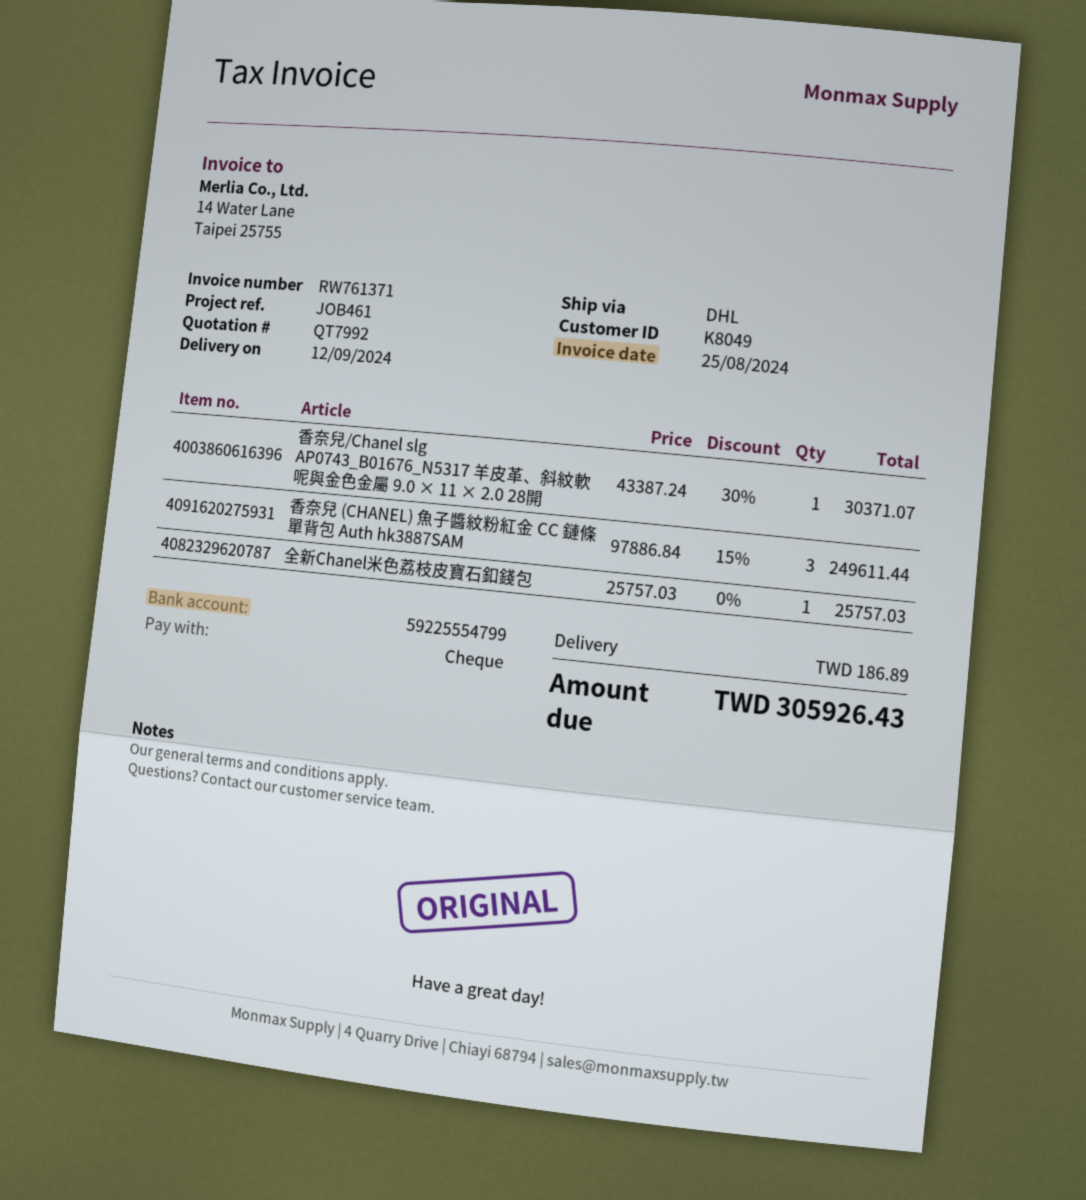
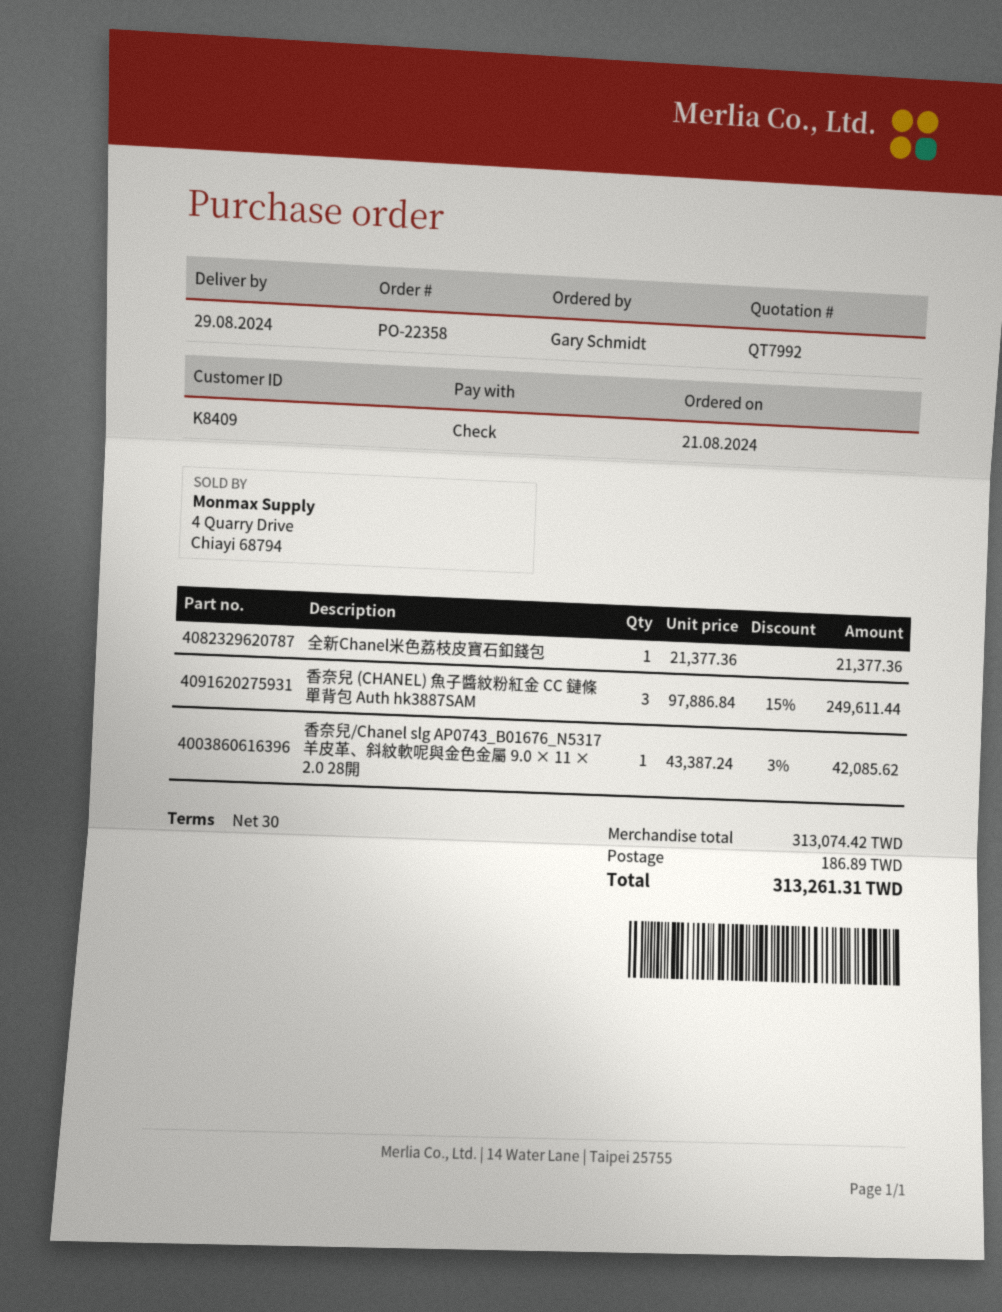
delivery date: 2024-09-12 -> 2024-08-29
customer number: K8049 -> K8409
香奈兒/Chanel slg AP0743_B01676_N5317 羊皮革、斜紋軟呢與金色金屬 9.0 × 11 × 2.0 28開: 1 x 43387.24 - 30% = 30371.07 -> 1 x 43387.24 - 3% = 42085.62
全新Chanel米色荔枝皮寶石釦錢包: 1 x 25757.03 = 25757.03 -> 1 x 21377.36 = 21377.36
total: 305926.43 -> 313261.31

